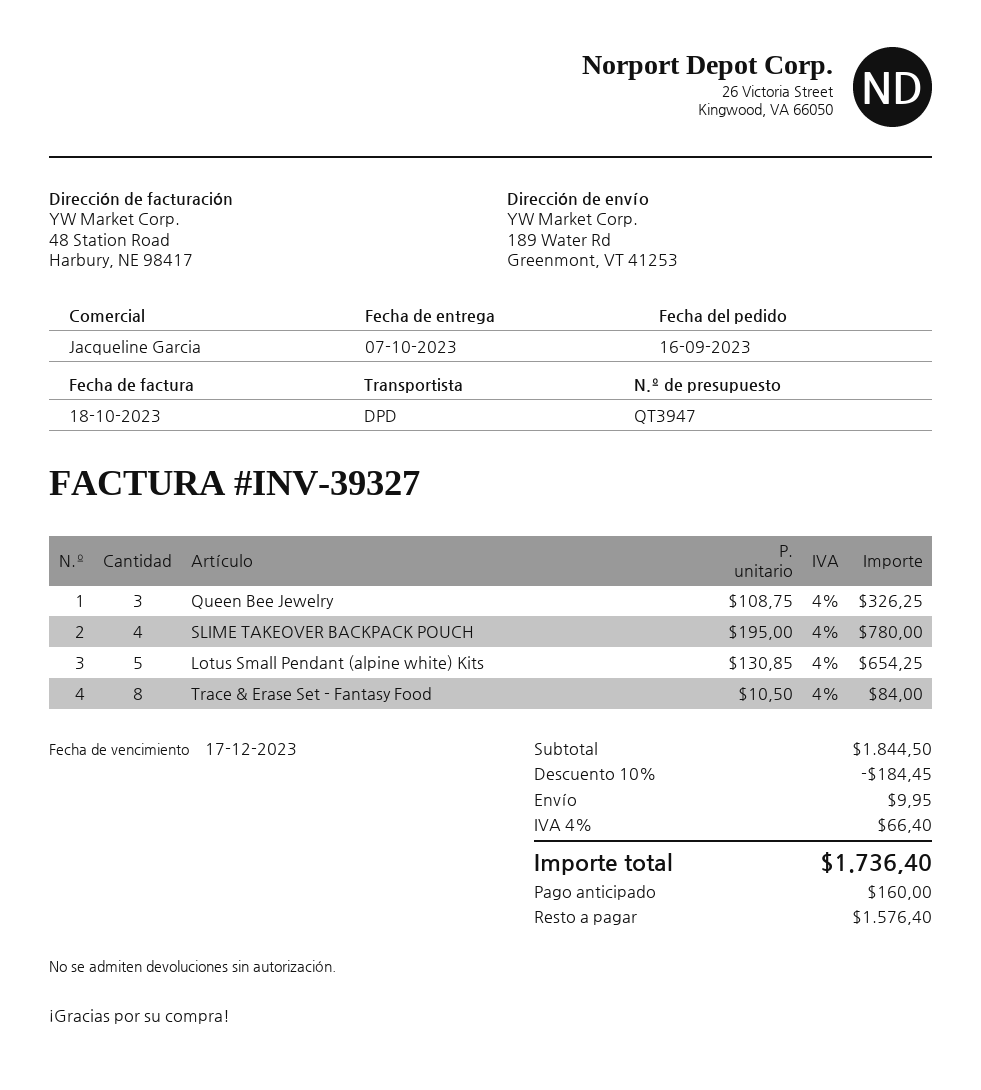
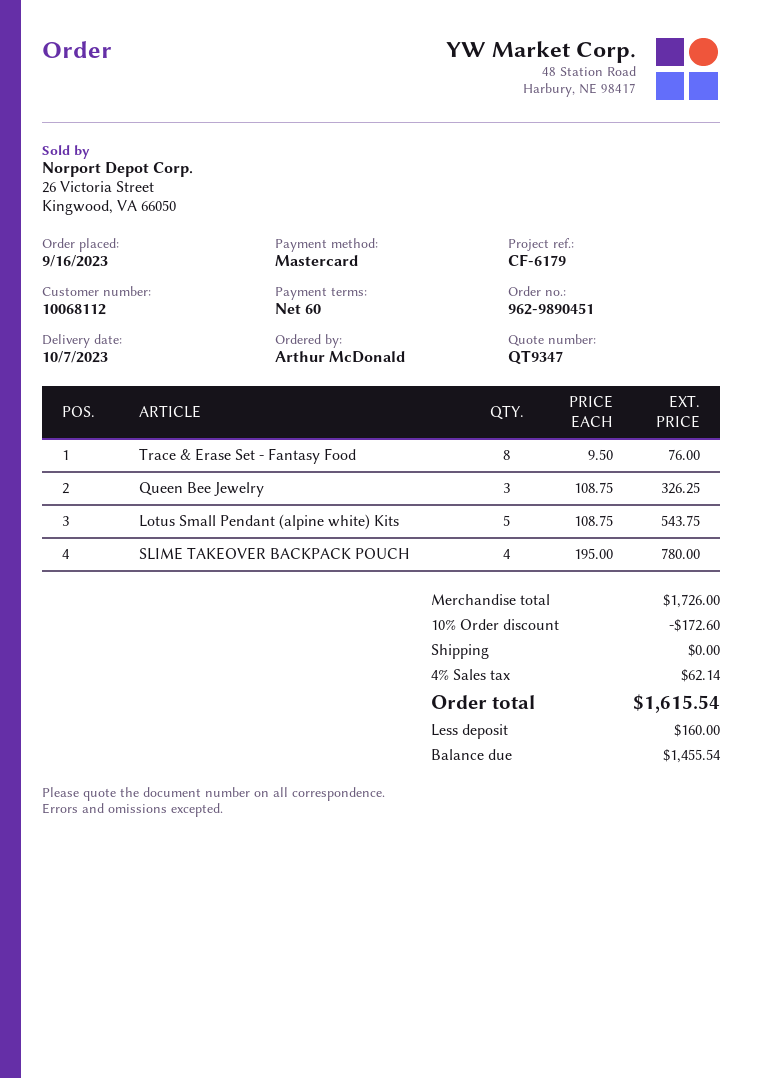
quote number: QT3947 -> QT9347
Lotus Small Pendant (alpine white) Kits: 5 x 130.85 = 654.25 -> 5 x 108.75 = 543.75
Trace & Erase Set - Fantasy Food: 8 x 10.50 = 84.00 -> 8 x 9.50 = 76.00
subtotal: 1844.50 -> 1726.00
discount: 10% = 184.45 -> 10% = 172.60
shipping: 9.95 -> 0.00
tax: 4% = 66.40 -> 4% = 62.14
total: 1736.40 -> 1615.54
balance: 1576.40 -> 1455.54

